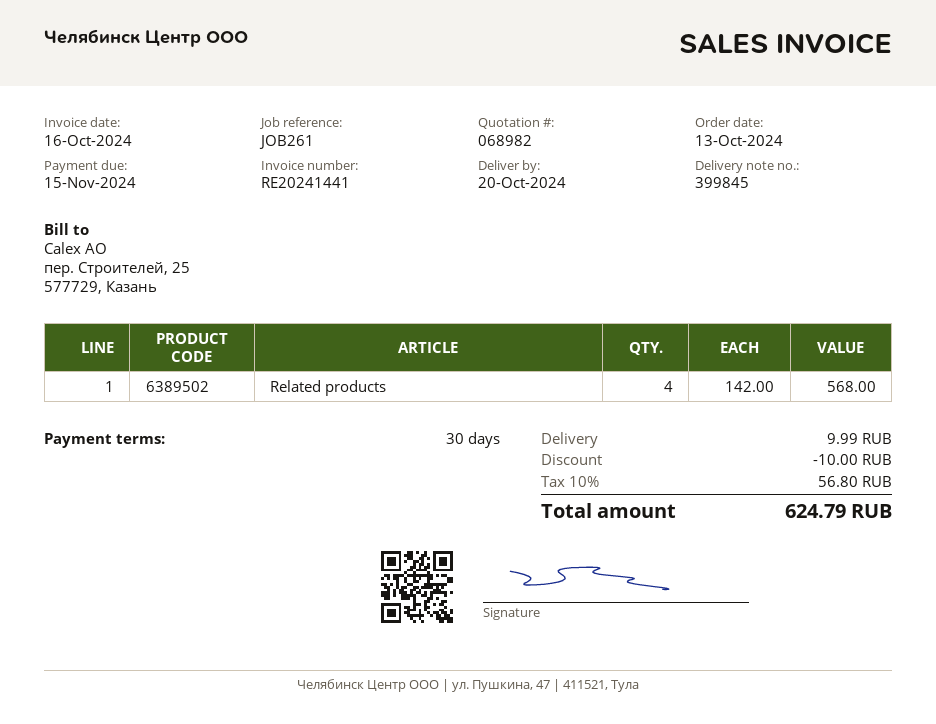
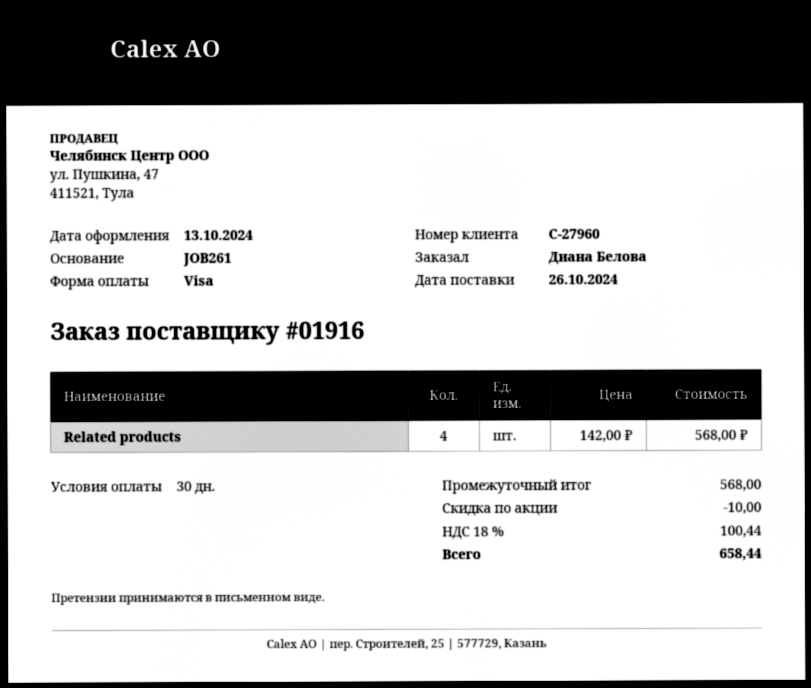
delivery date: 2024-10-20 -> 2024-10-26
shipping: 9.99 -> none
tax: 10% = 56.80 -> 18% = 100.44
total: 624.79 -> 658.44

